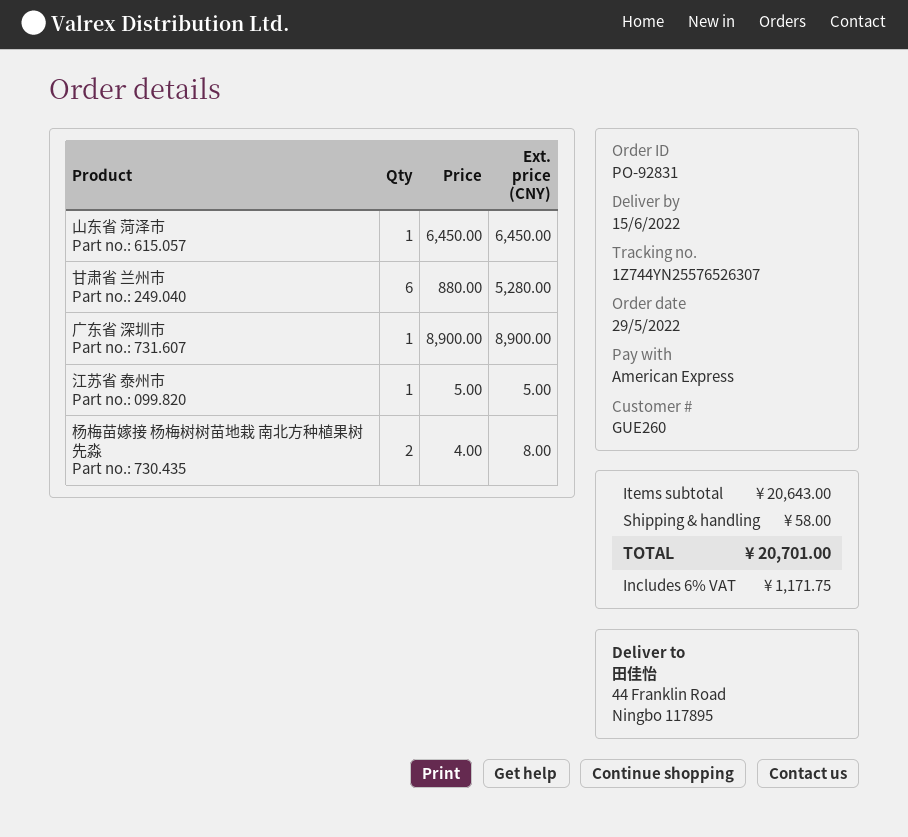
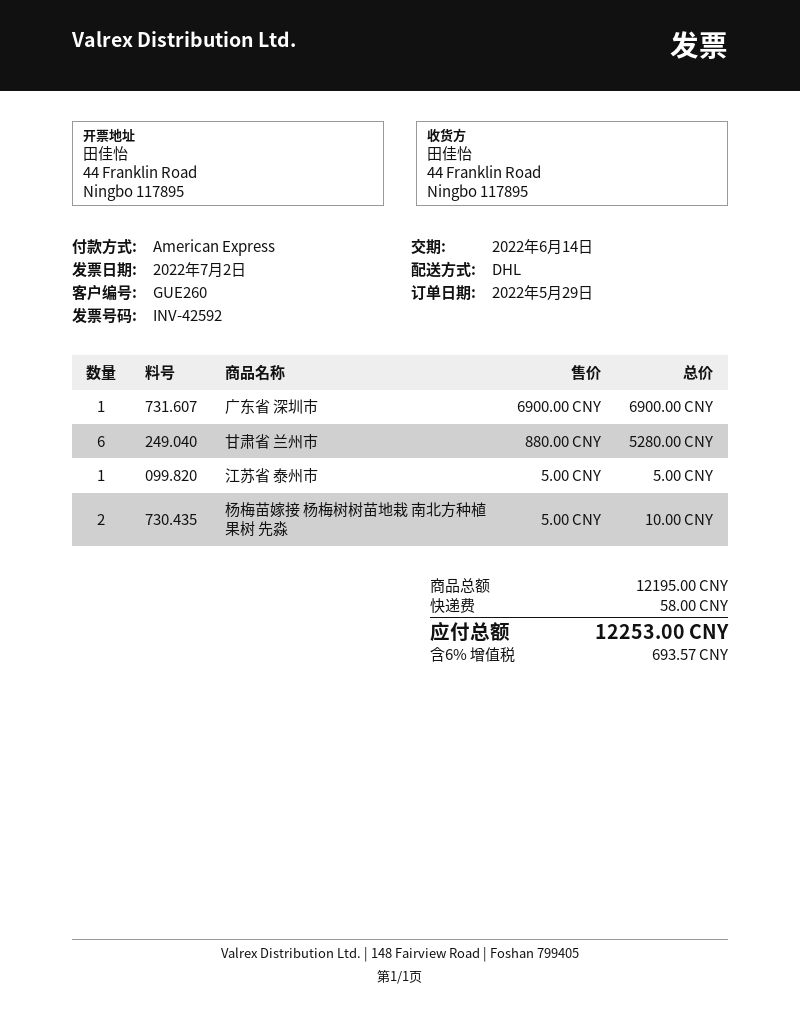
delivery date: 2022-06-15 -> 2022-06-14
山东省 菏泽市: 1 x 6450.00 = 6450.00 -> none
广东省 深圳市: 1 x 8900.00 = 8900.00 -> 1 x 6900.00 = 6900.00
杨梅苗嫁接 杨梅树树苗地栽 南北方种植果树 先淼: 2 x 4.00 = 8.00 -> 2 x 5.00 = 10.00
subtotal: 20643.00 -> 12195.00
tax: 6% = 1171.75 -> 6% = 693.57
total: 20701.00 -> 12253.00

